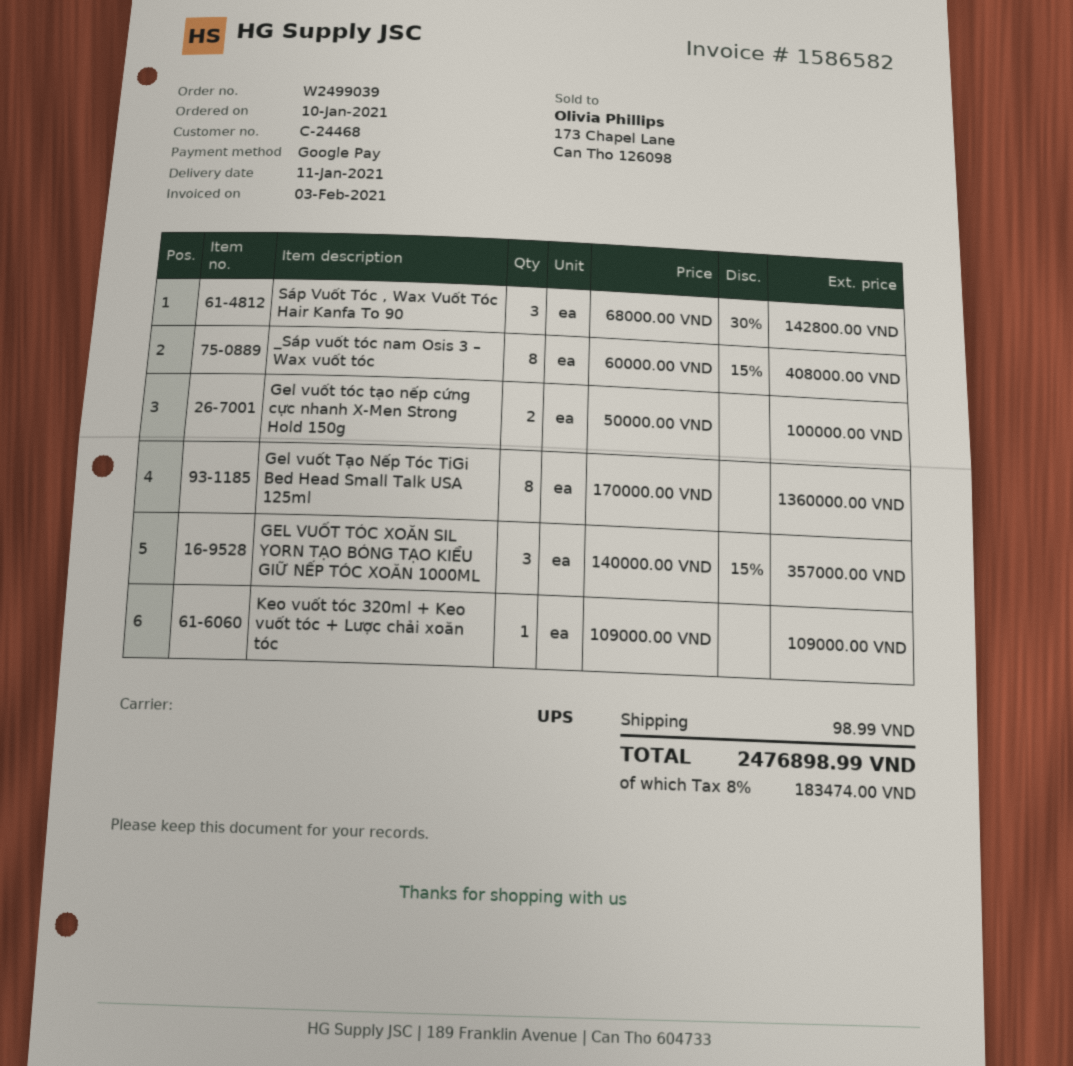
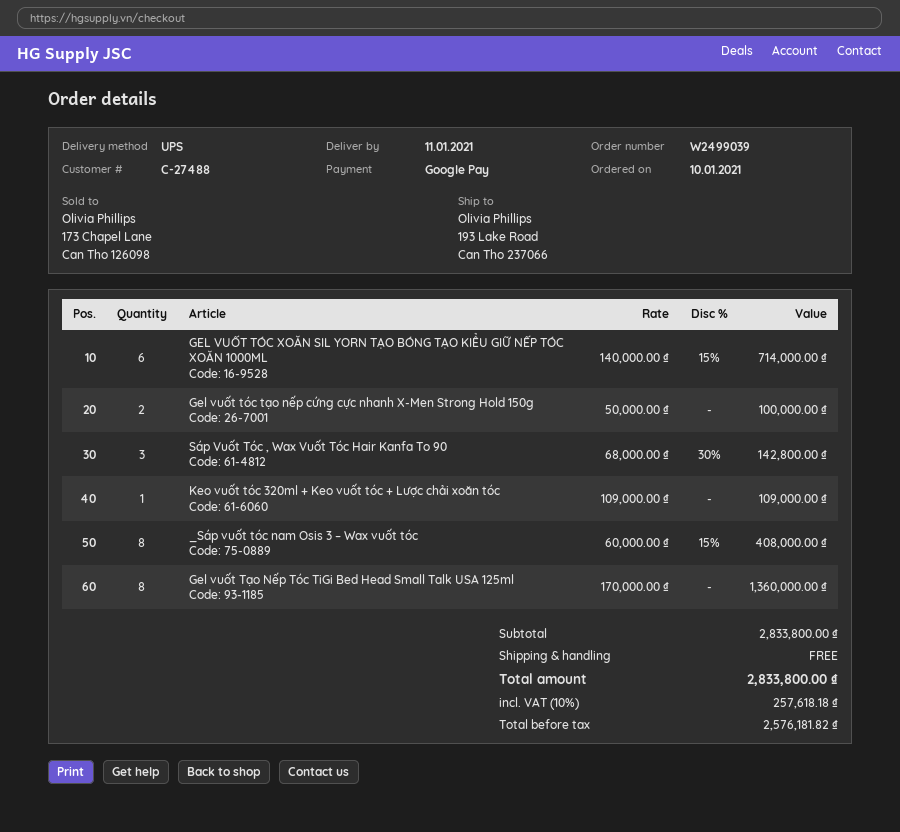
customer number: C-24468 -> C-27488
GEL VUỐT TÓC XOĂN SIL YORN TẠO BÓNG TẠO KIỂU GIỮ NẾP TÓC XOĂN 1000ML: 3 x 140000.00 - 15% = 357000.00 -> 6 x 140000.00 - 15% = 714000.00
shipping: 98.99 -> 0.00
tax: 8% = 183474.00 -> 10% = 257618.18
total: 2476898.99 -> 2833800.00

